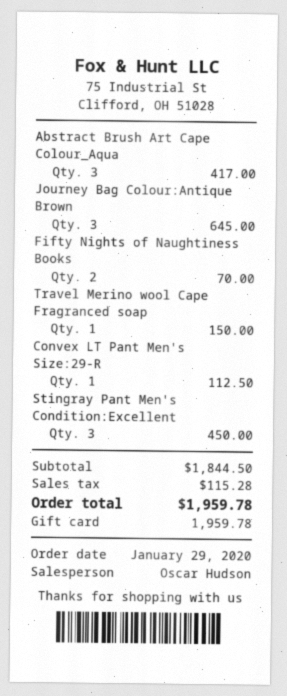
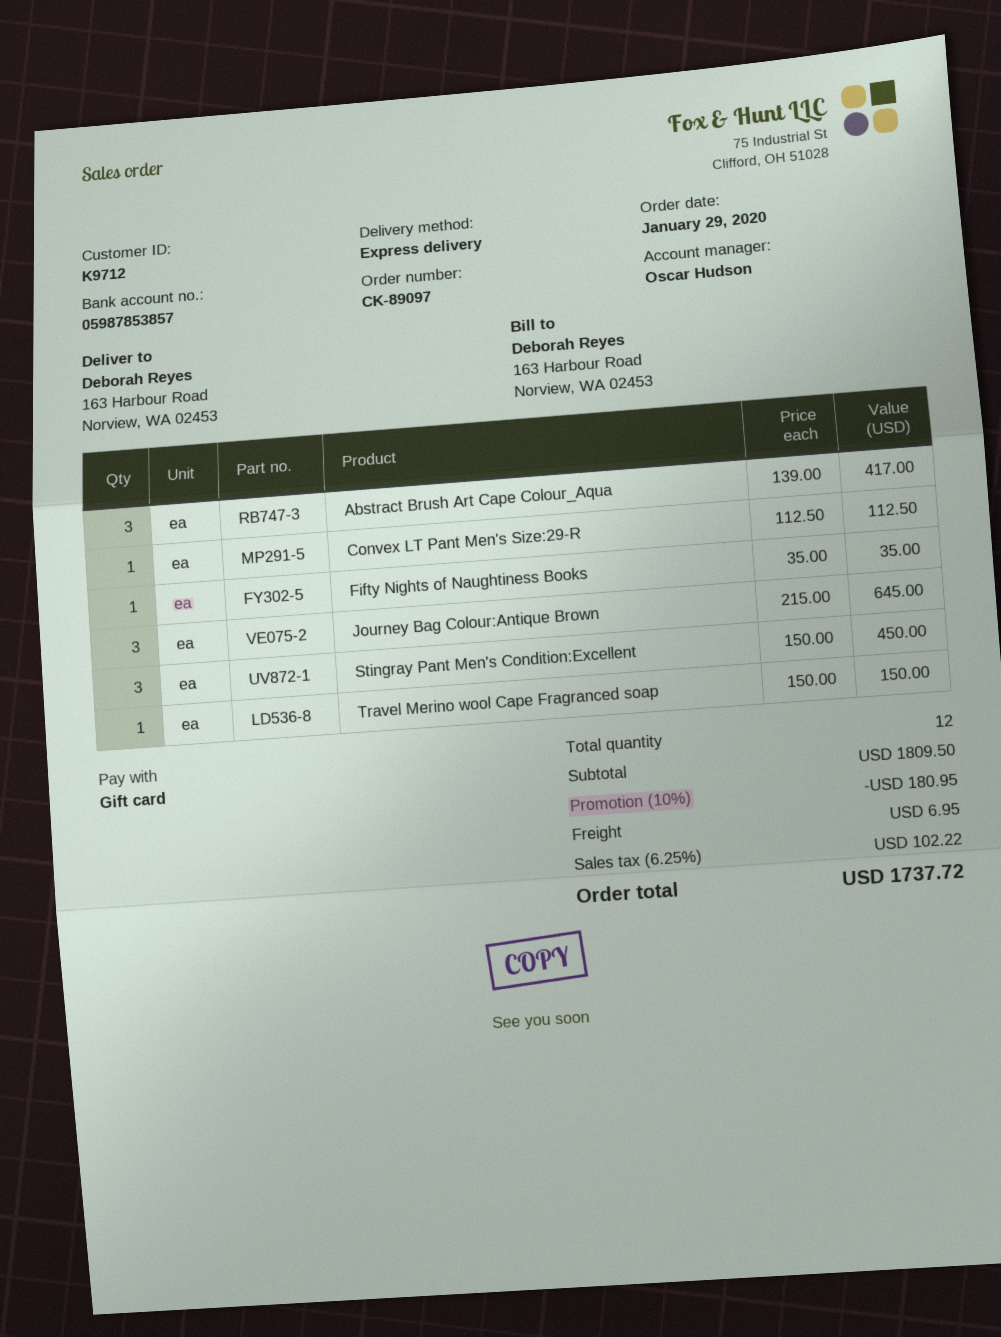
Fifty Nights of Naughtiness Books: 2 for 70.00 -> 1 for 35.00
subtotal: 1844.50 -> 1809.50
discount: none -> 10% = 180.95
shipping: none -> 6.95
tax: 115.28 -> 102.22
total: 1959.78 -> 1737.72

